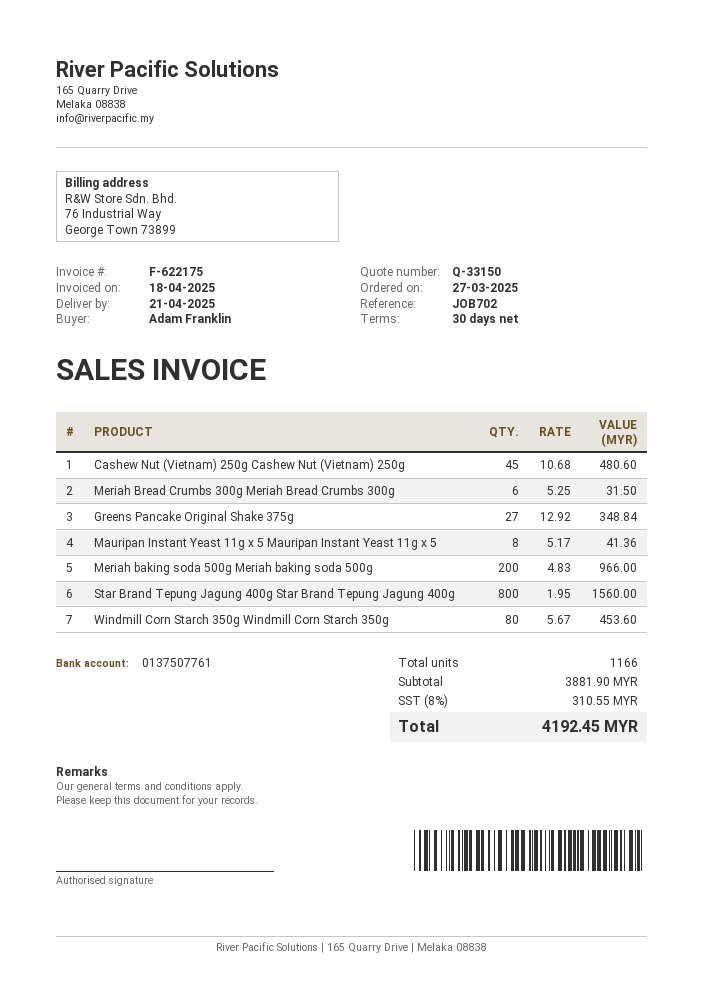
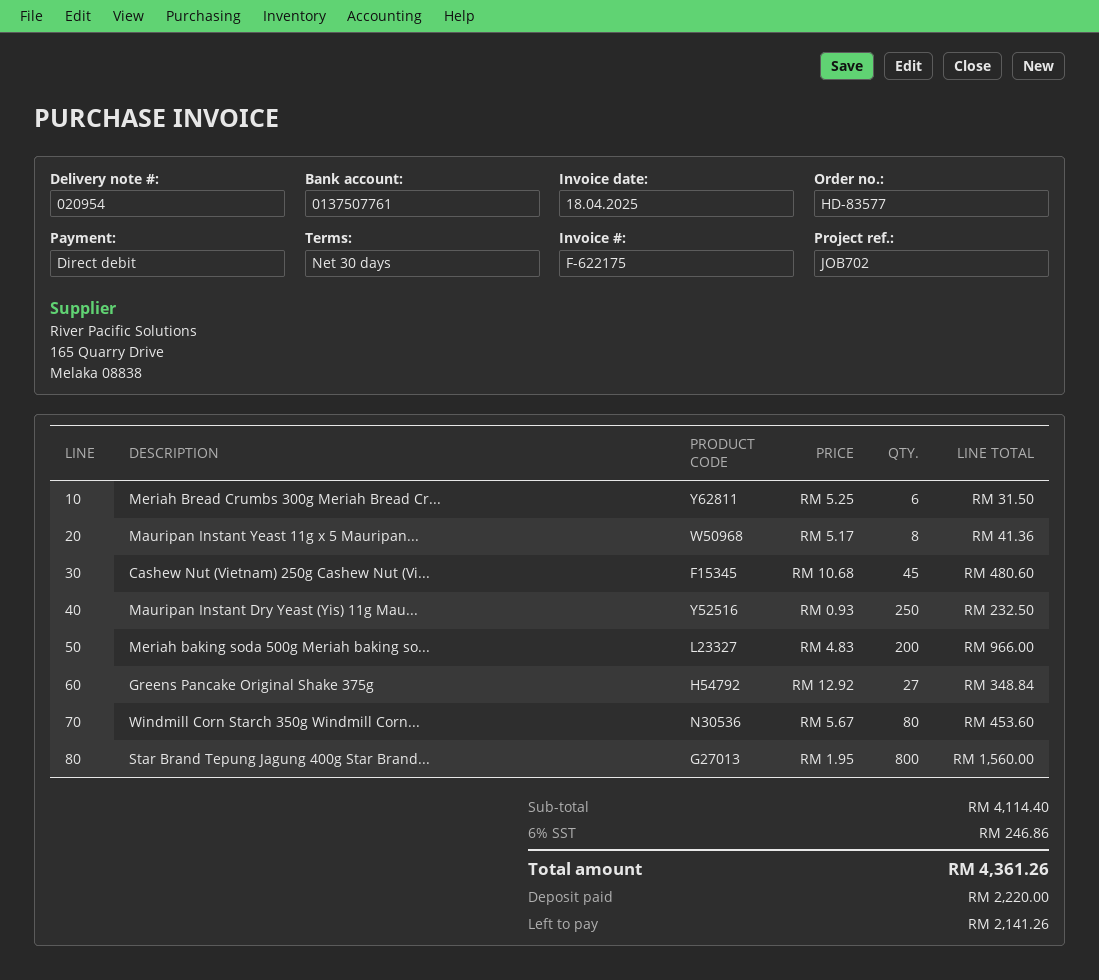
Mauripan Instant Dry Yeast (Yis) 11g Mau...: none -> 250 x 0.93 = 232.50
subtotal: 3881.90 -> 4114.40
tax: 8% = 310.55 -> 6% = 246.86
total: 4192.45 -> 4361.26

